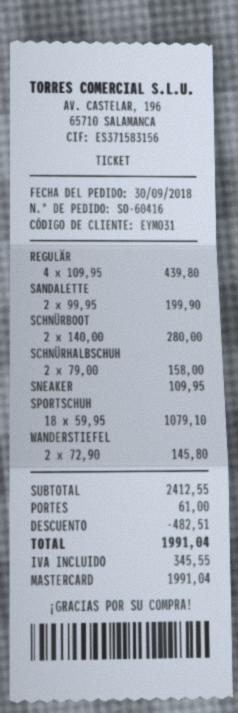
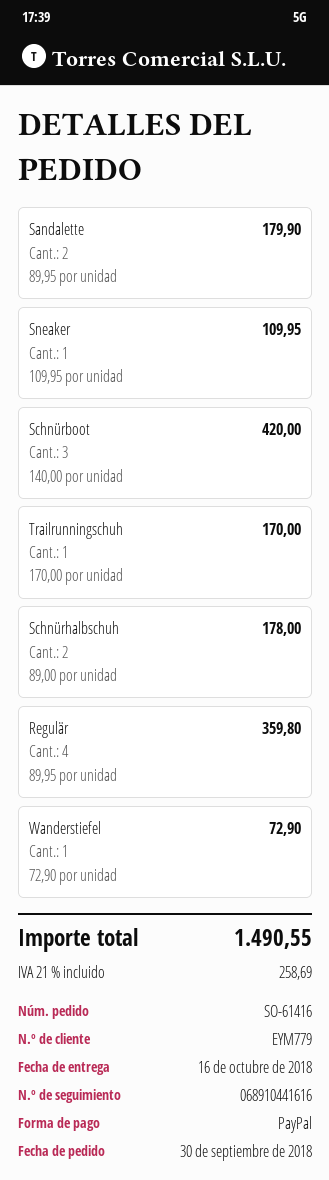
order number: SO-60416 -> SO-61416
customer number: EYM031 -> EYM779
payment method: Mastercard -> PayPal
REGULÄR: 4 x 109.95 = 439.80 -> 4 x 89.95 = 359.80
SANDALETTE: 2 x 99.95 = 199.90 -> 2 x 89.95 = 179.90
SCHNÜRBOOT: 2 x 140.00 = 280.00 -> 3 x 140.00 = 420.00
SCHNÜRHALBSCHUH: 2 x 79.00 = 158.00 -> 2 x 89.00 = 178.00
SPORTSCHUH: 18 x 59.95 = 1079.10 -> none
WANDERSTIEFEL: 2 x 72.90 = 145.80 -> 1 x 72.90 = 72.90
Trailrunningschuh: none -> 1 x 170.00 = 170.00
discount: 482.51 -> none
shipping: 61.00 -> none
tax: 345.55 -> 258.69
total: 1991.04 -> 1490.55

